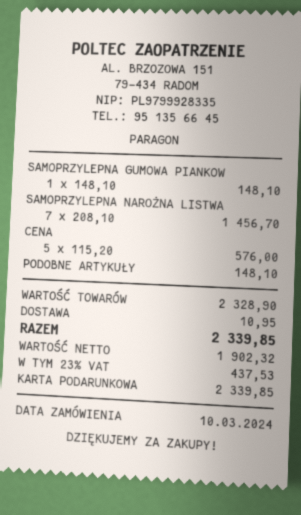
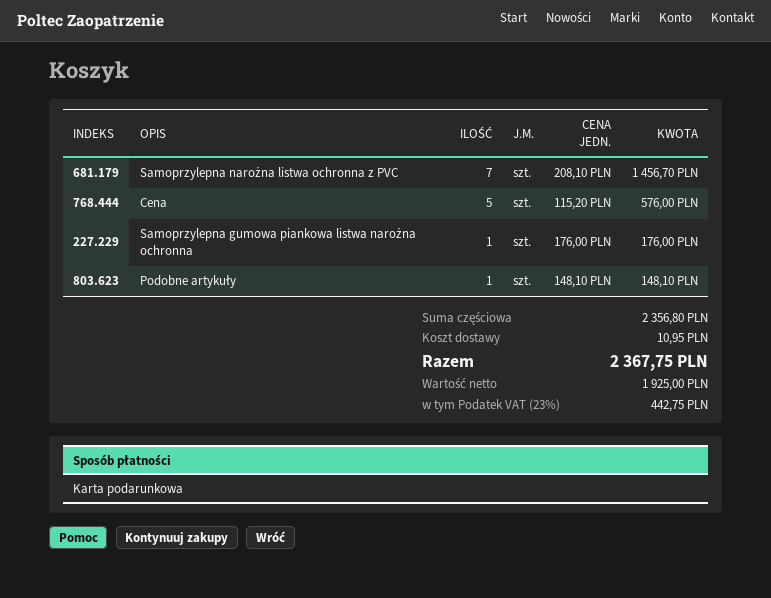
SAMOPRZYLEPNA GUMOWA PIANKOW: 1 x 148.10 = 148.10 -> 1 x 176.00 = 176.00
subtotal: 2328.90 -> 2356.80
net: 1902.32 -> 1925.00
tax: 23% = 437.53 -> 23% = 442.75
total: 2339.85 -> 2367.75

